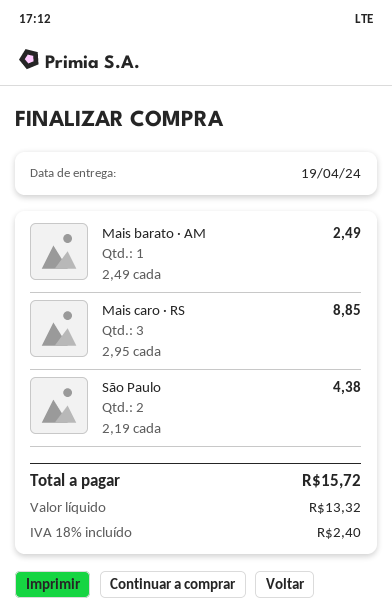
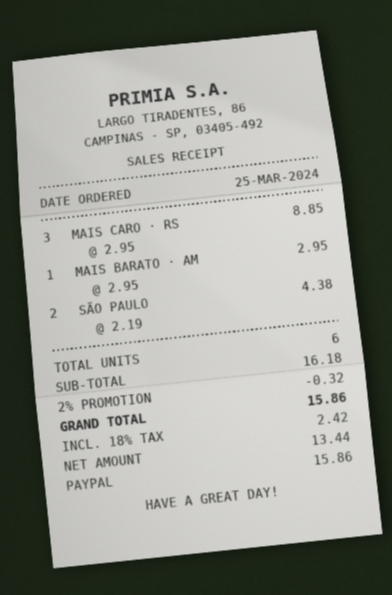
Mais barato · AM: 1 x 2.49 = 2.49 -> 1 x 2.95 = 2.95
discount: none -> 2% = 0.32
net: 13.32 -> 13.44
tax: 18% = 2.40 -> 18% = 2.42
total: 15.72 -> 15.86

